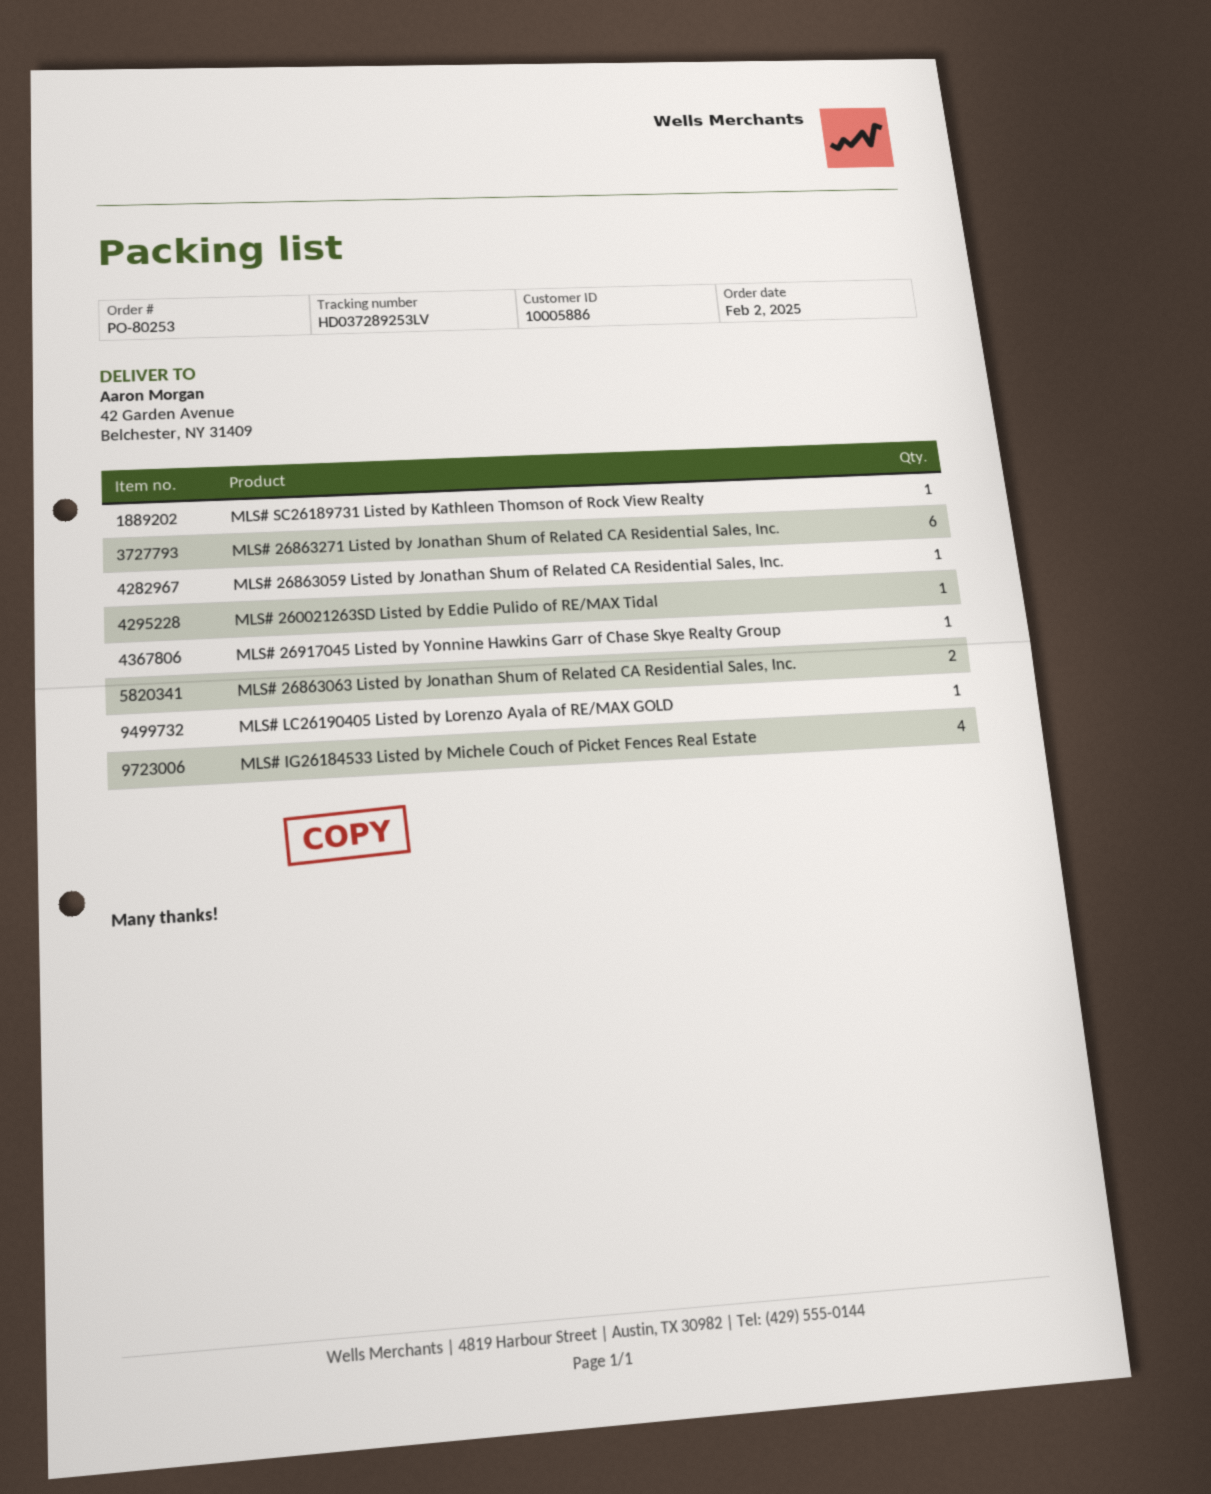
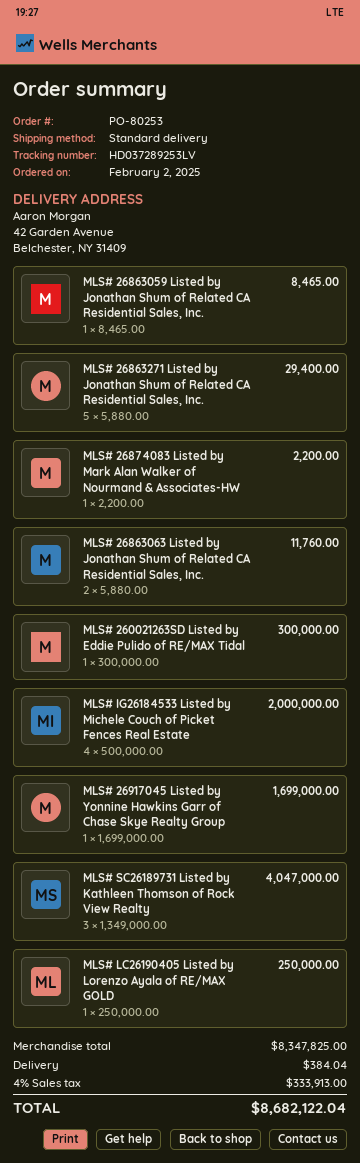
MLS# SC26189731 Listed by Kathleen Thomson of Rock View Realty: 1 -> 3
MLS# 26863271 Listed by Jonathan Shum of Related CA Residential Sales, Inc.: 6 -> 5
MLS# 26874083 Listed by Mark Alan Walker of Nourmand & Associates-HW: none -> 1

